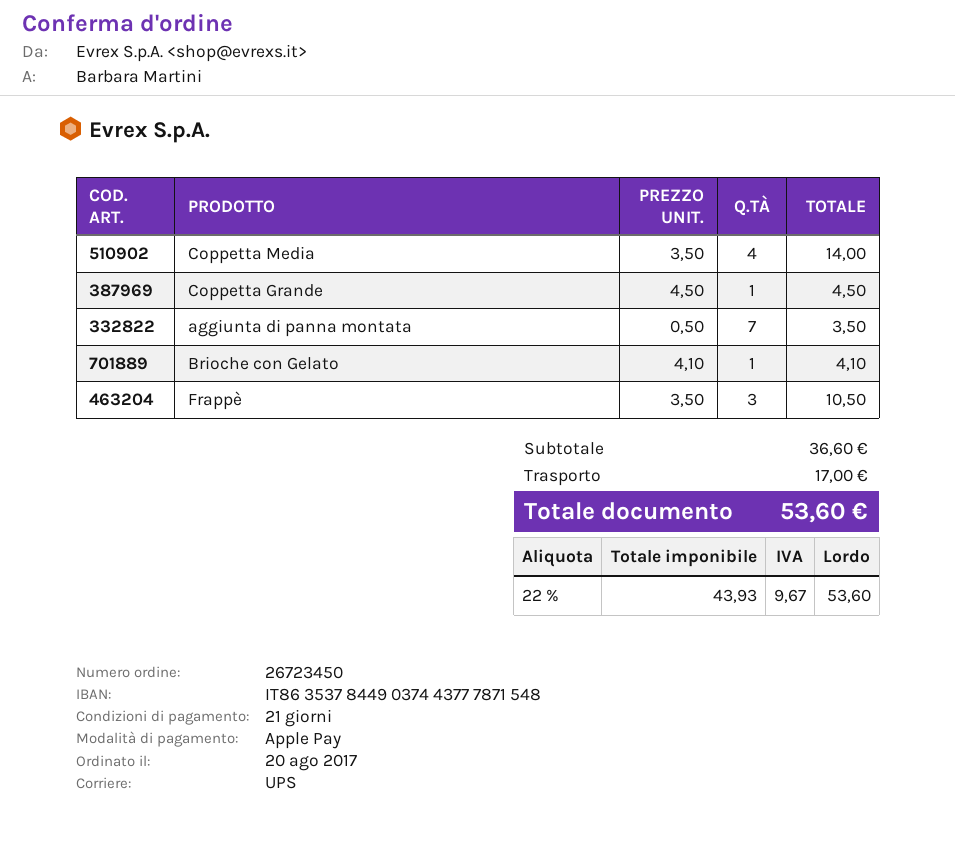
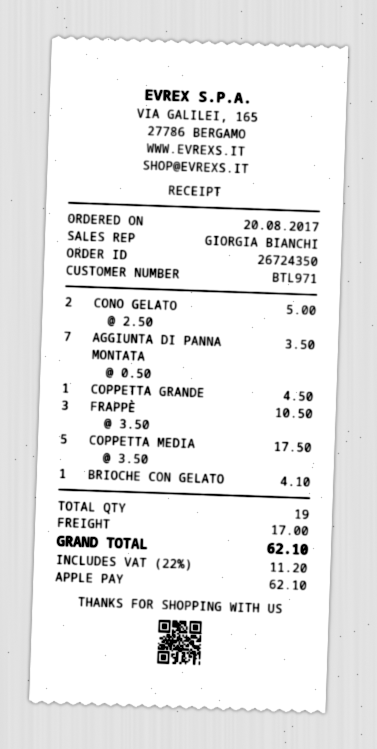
order number: 26723450 -> 26724350
Coppetta Media: 4 x 3.50 = 14.00 -> 5 x 3.50 = 17.50
CONO GELATO: none -> 2 x 2.50 = 5.00
tax: 22% = 9.67 -> 22% = 11.20
total: 53.60 -> 62.10

